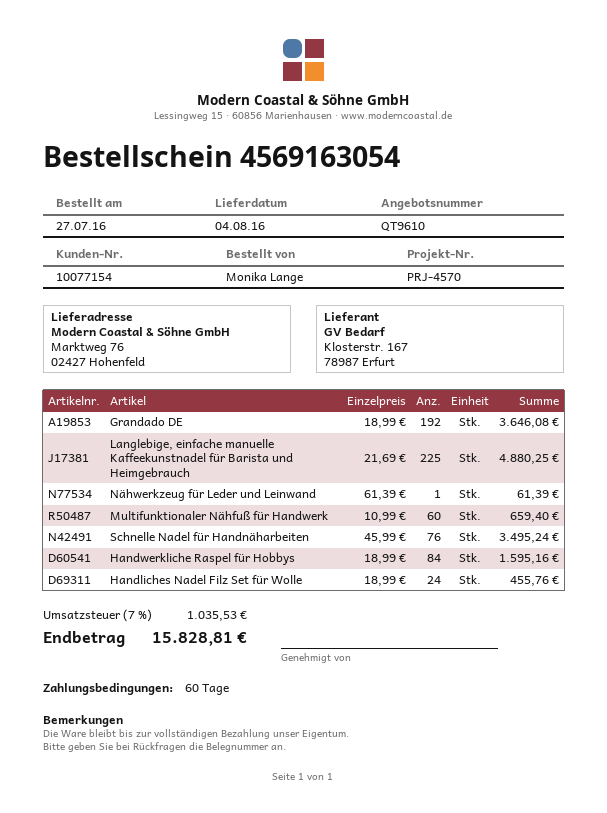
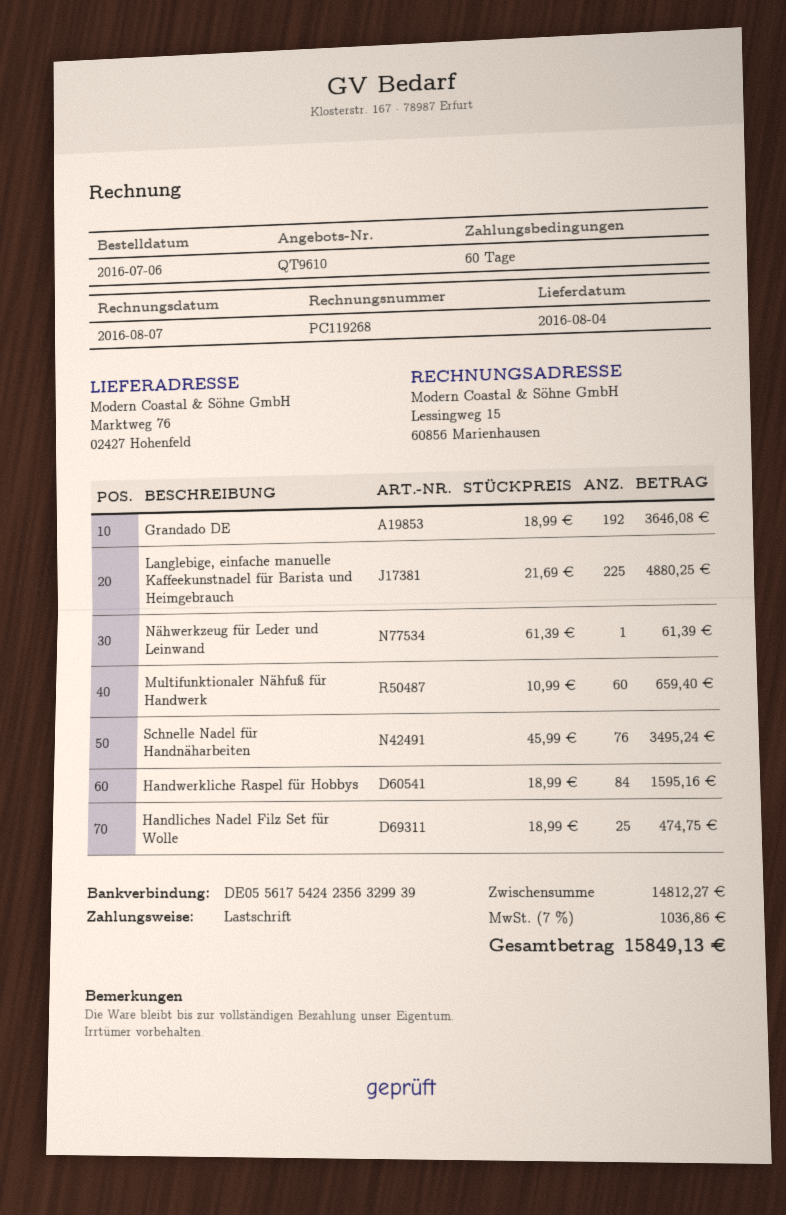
order date: 2016-07-27 -> 2016-07-06
Handliches Nadel Filz Set für Wolle: 24 x 18.99 = 455.76 -> 25 x 18.99 = 474.75
tax: 7% = 1035.53 -> 7% = 1036.86
total: 15828.81 -> 15849.13

